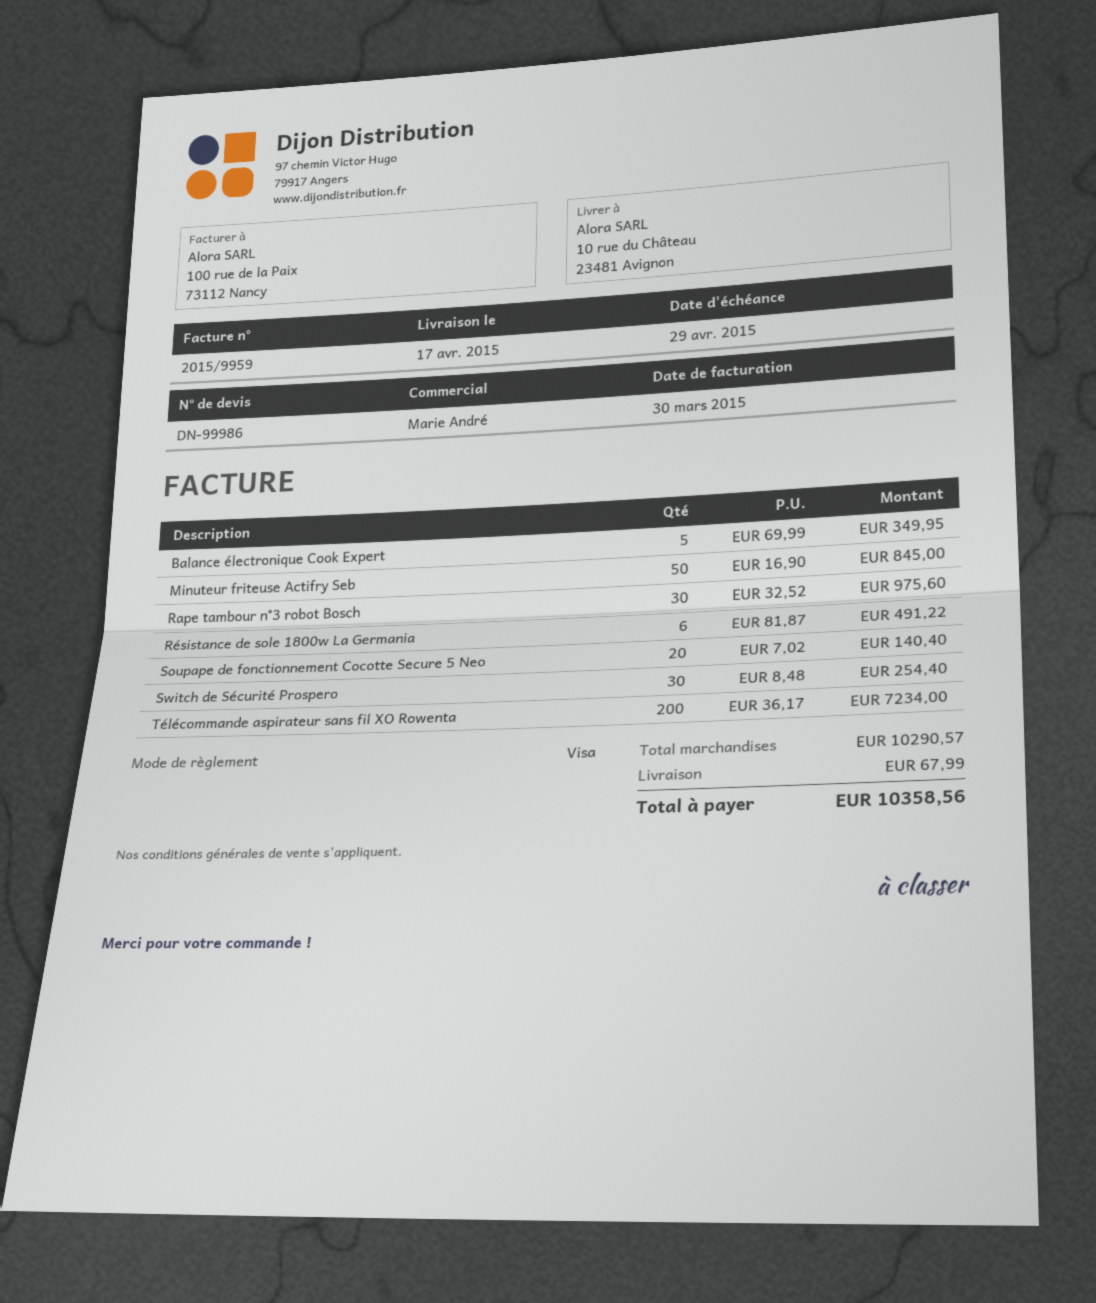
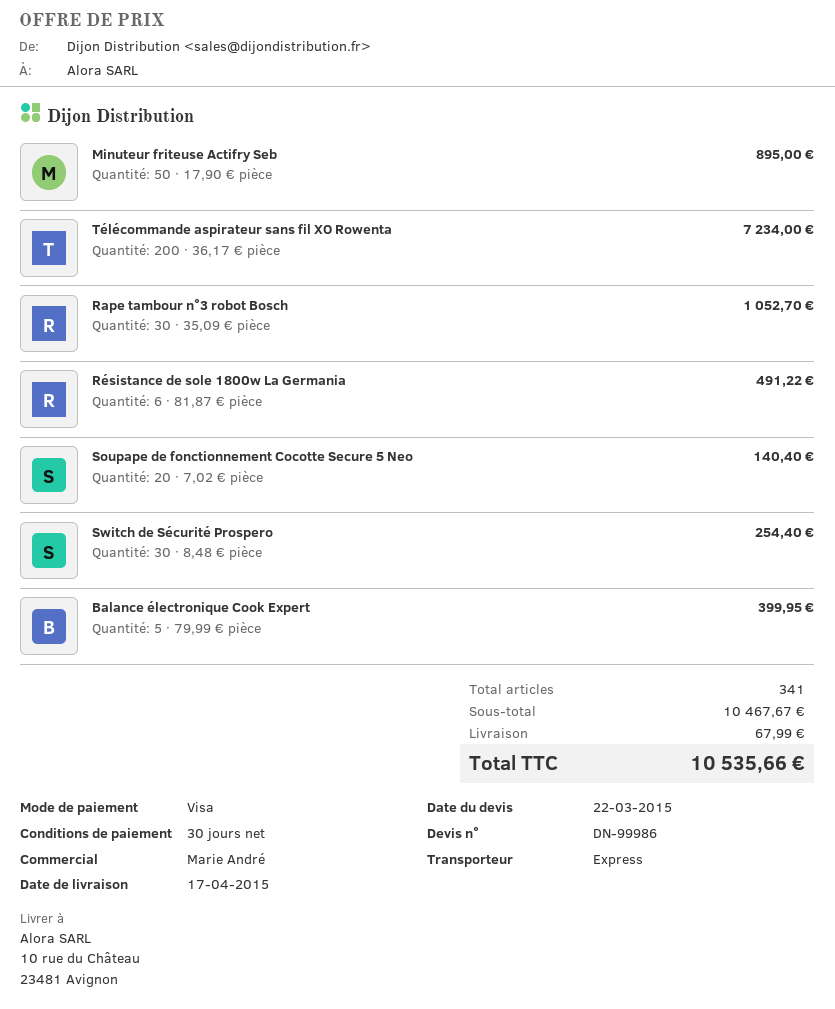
Balance électronique Cook Expert: 5 x 69.99 = 349.95 -> 5 x 79.99 = 399.95
Minuteur friteuse Actifry Seb: 50 x 16.90 = 845.00 -> 50 x 17.90 = 895.00
Rape tambour n°3 robot Bosch: 30 x 32.52 = 975.60 -> 30 x 35.09 = 1052.70
subtotal: 10290.57 -> 10467.67
total: 10358.56 -> 10535.66

